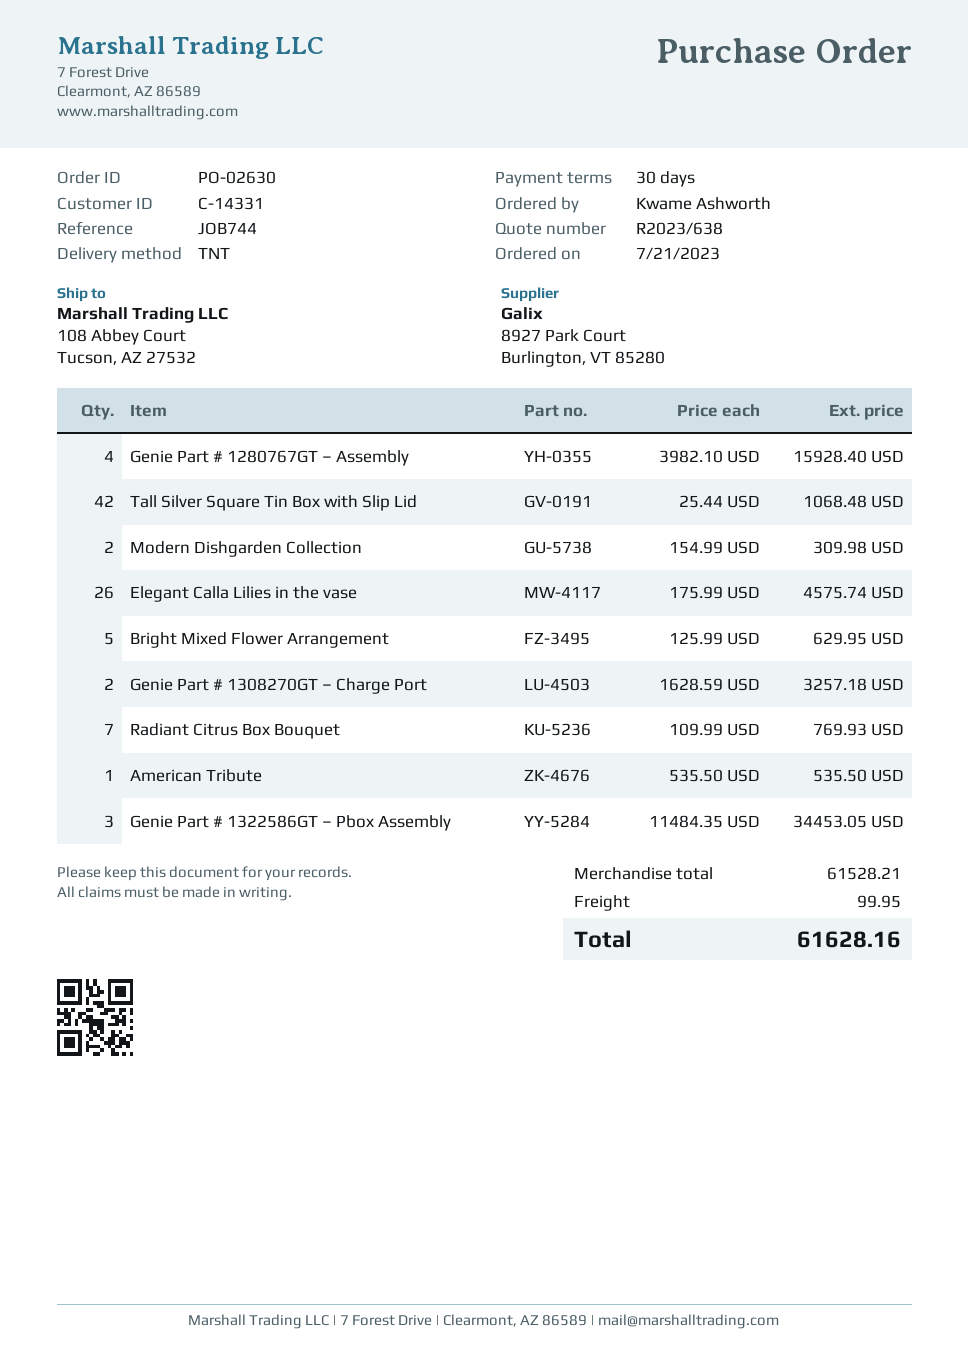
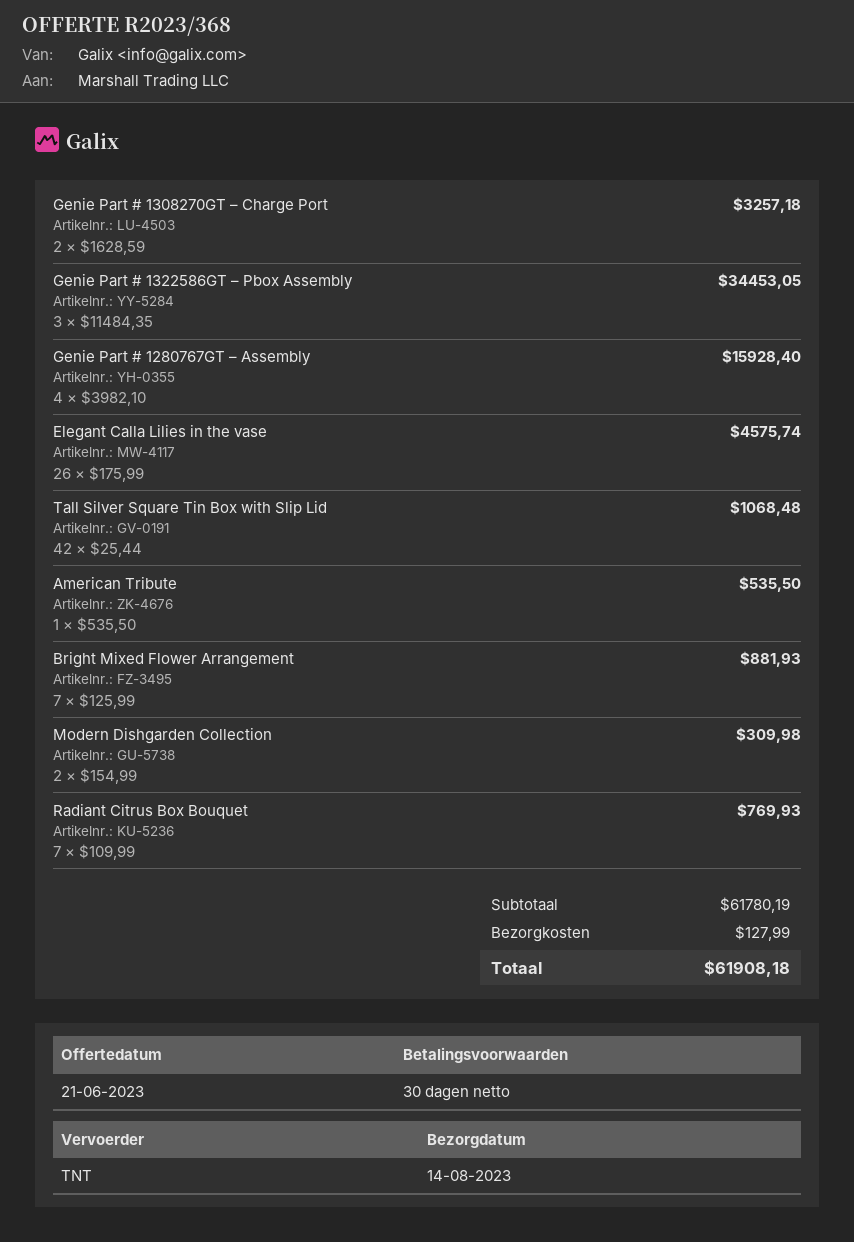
quote number: R2023/638 -> R2023/368
Bright Mixed Flower Arrangement: 5 x 125.99 = 629.95 -> 7 x 125.99 = 881.93
subtotal: 61528.21 -> 61780.19
shipping: 99.95 -> 127.99
total: 61628.16 -> 61908.18

